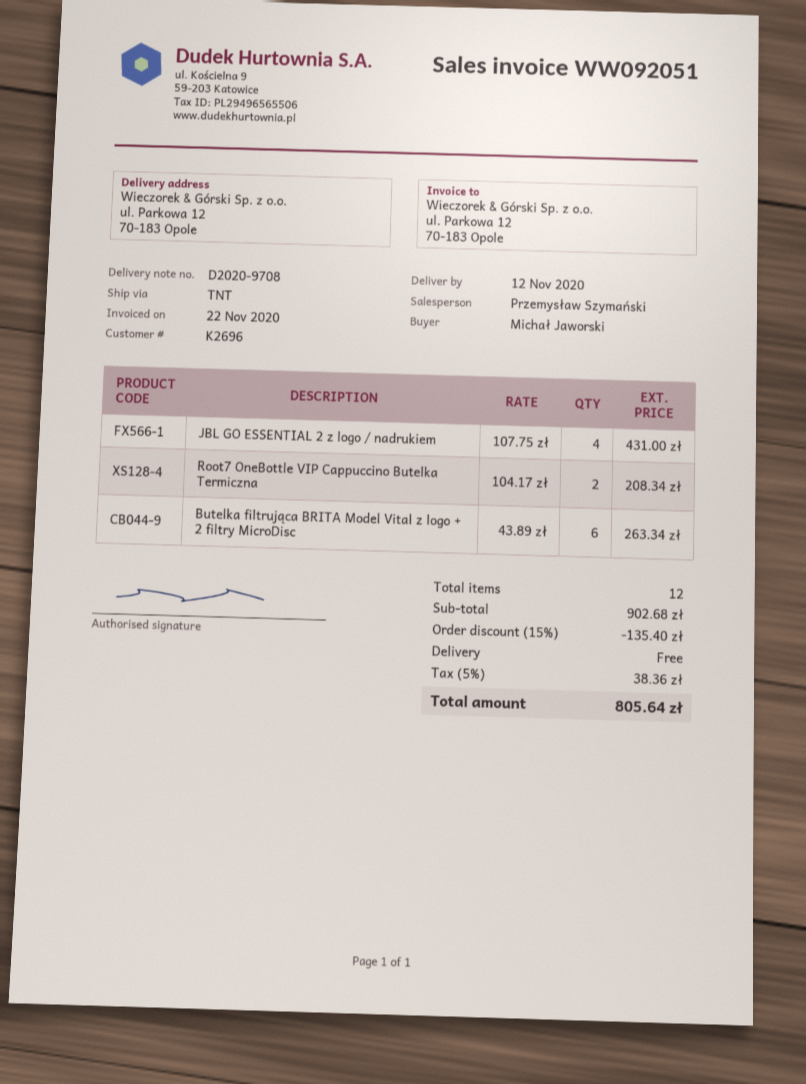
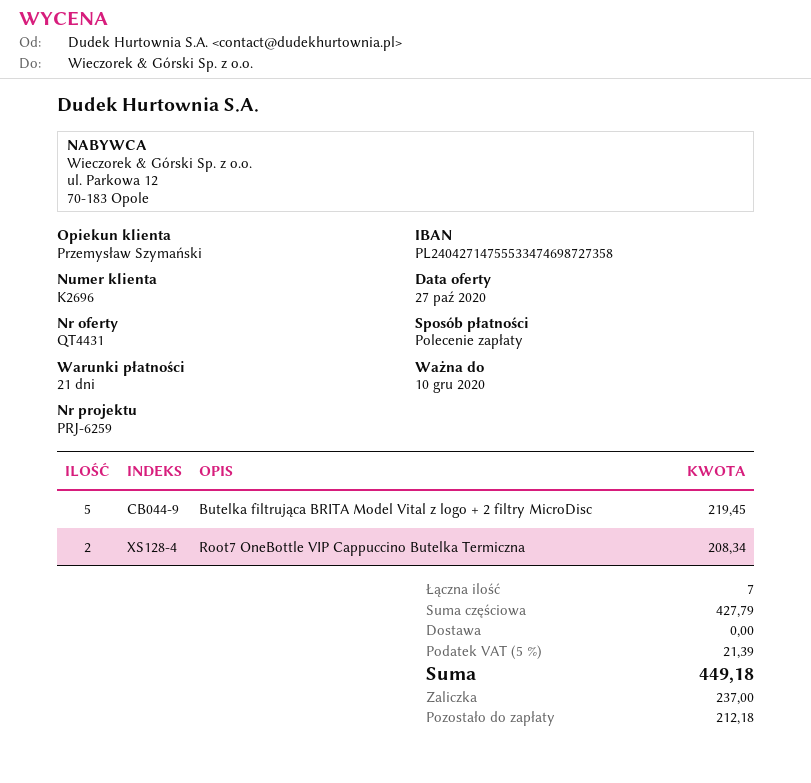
JBL GO ESSENTIAL 2 z logo / nadrukiem: 4 for 431.00 -> none
Butelka filtrująca BRITA Model Vital z logo + 2 filtry MicroDisc: 6 for 263.34 -> 5 for 219.45
total quantity: 12 -> 7
subtotal: 902.68 -> 427.79
discount: 15% = 135.40 -> none
tax: 5% = 38.36 -> 5% = 21.39
total: 805.64 -> 449.18

